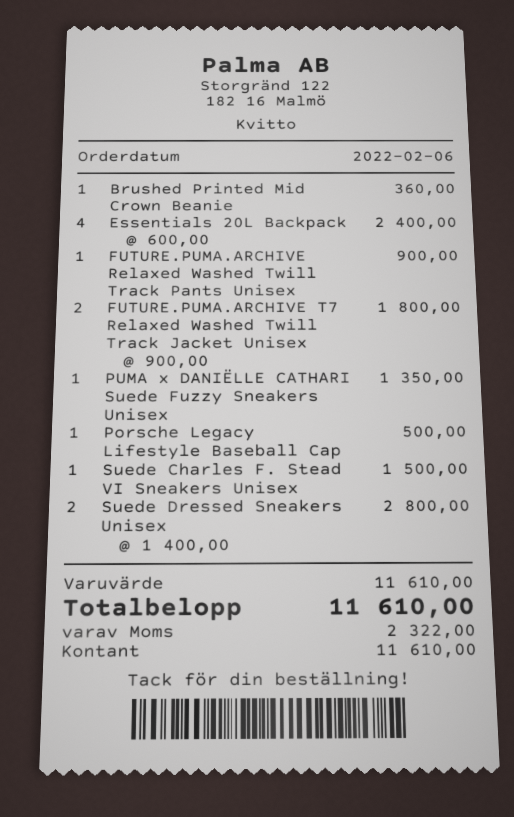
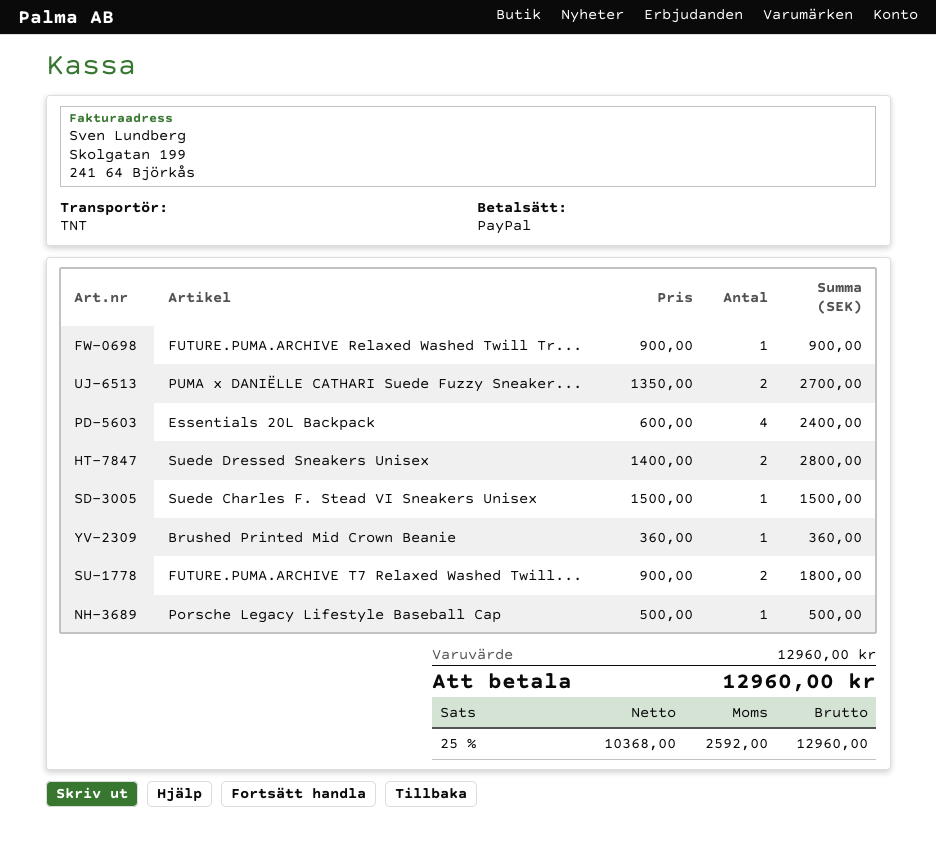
payment method: cash -> PayPal
PUMA x DANIËLLE CATHARI Suede Fuzzy Sneakers Unisex: 1 x 1350.00 = 1350.00 -> 2 x 1350.00 = 2700.00
subtotal: 11610.00 -> 12960.00
tax: 2322.00 -> 2592.00
total: 11610.00 -> 12960.00

